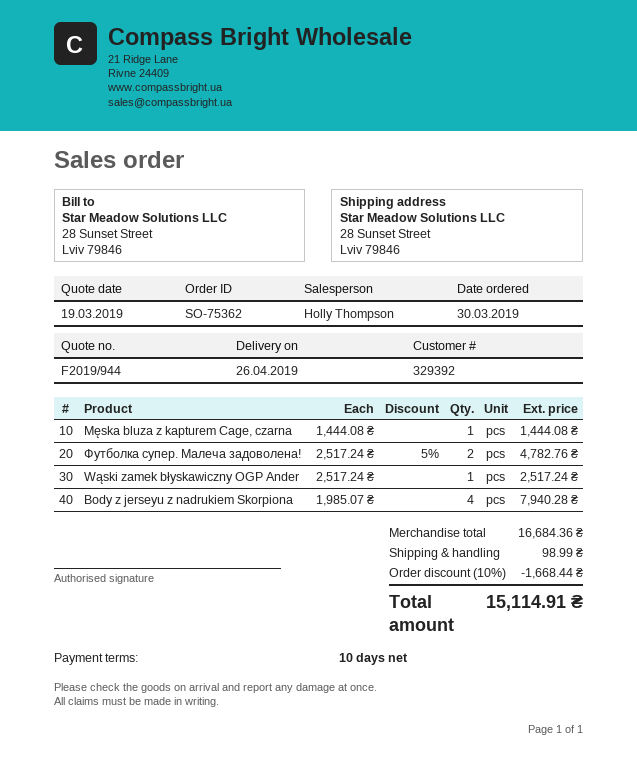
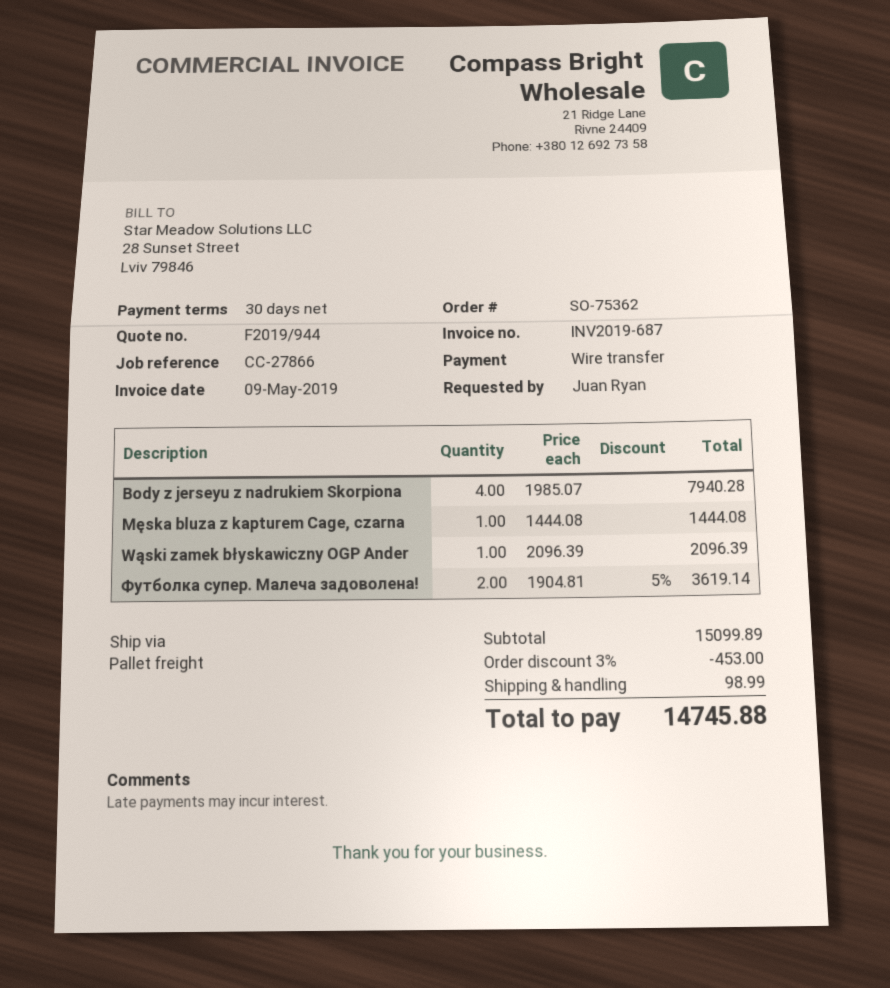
payment terms: 10 days -> 30 days
Футболка супер. Малеча задоволена!: 2 x 2517.24 - 5% = 4782.76 -> 2 x 1904.81 - 5% = 3619.14
Wąski zamek błyskawiczny OGP Ander: 1 x 2517.24 = 2517.24 -> 1 x 2096.39 = 2096.39
subtotal: 16684.36 -> 15099.89
discount: 10% = 1668.44 -> 3% = 453.00
total: 15114.91 -> 14745.88

